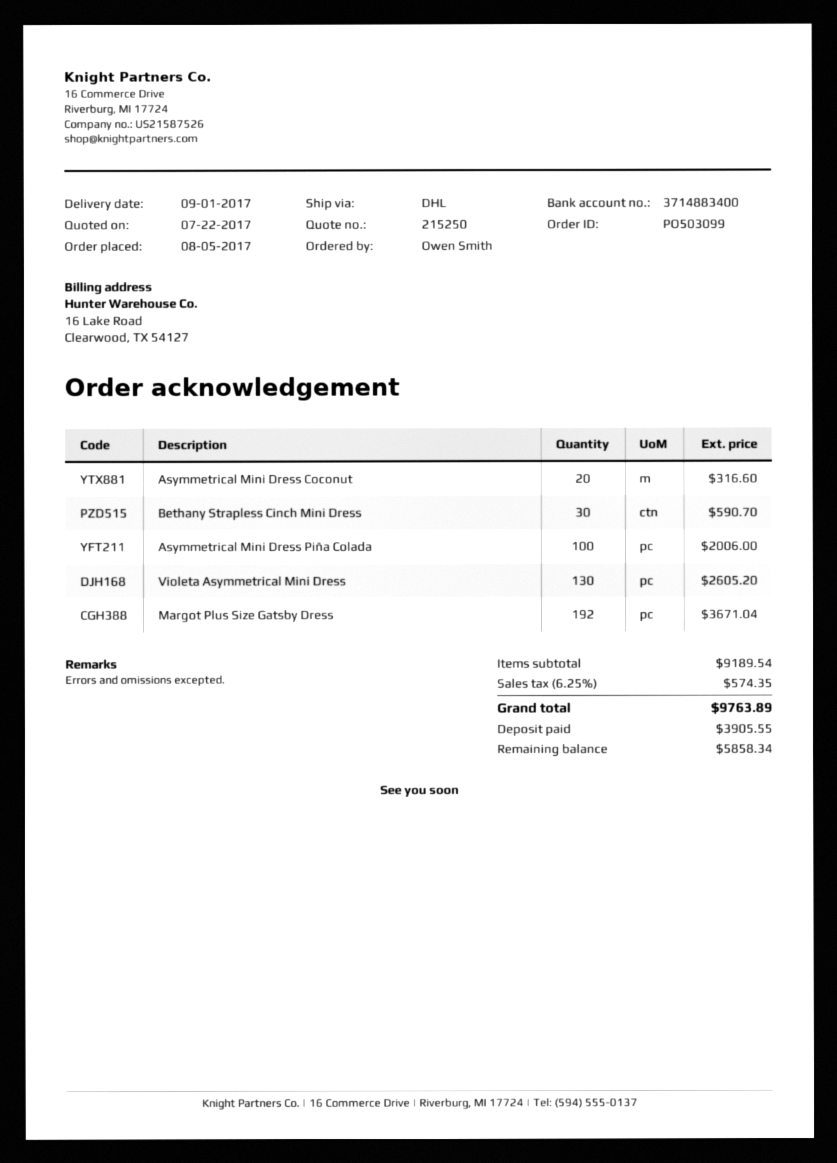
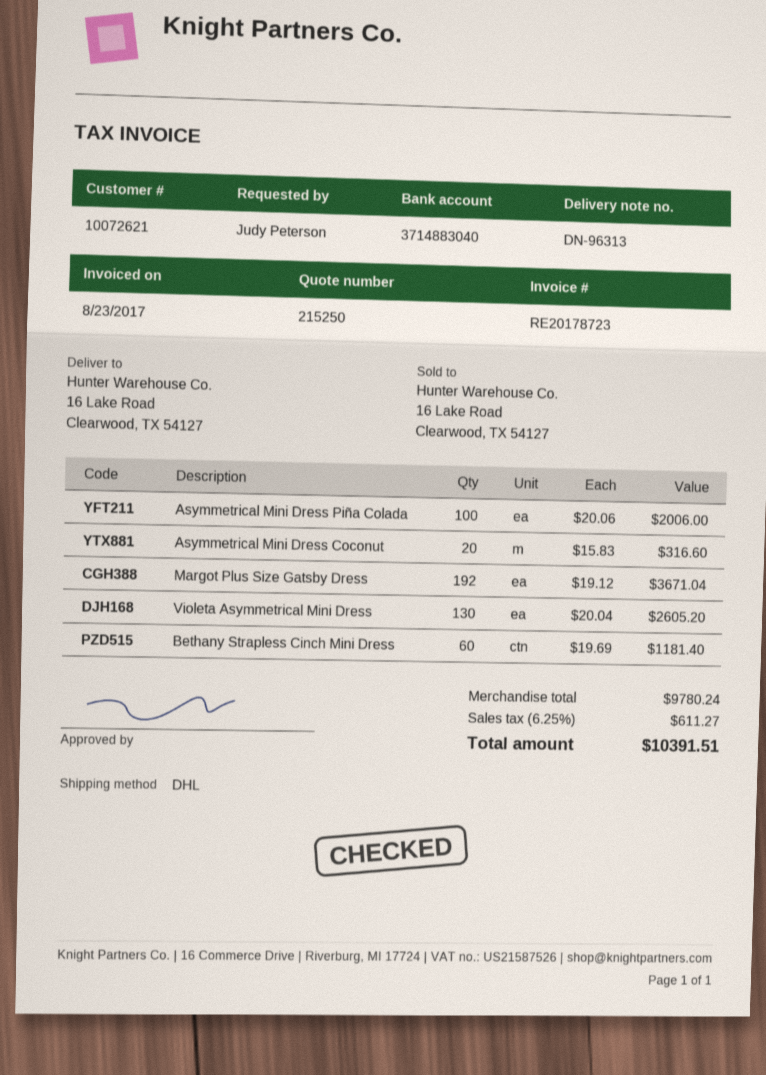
ordered by: Owen Smith -> Judy Peterson
bank account: 3714883400 -> 3714883040
Bethany Strapless Cinch Mini Dress: 30 for 590.70 -> 60 for 1181.40
subtotal: 9189.54 -> 9780.24
tax: 6.25% = 574.35 -> 6.25% = 611.27
total: 9763.89 -> 10391.51

